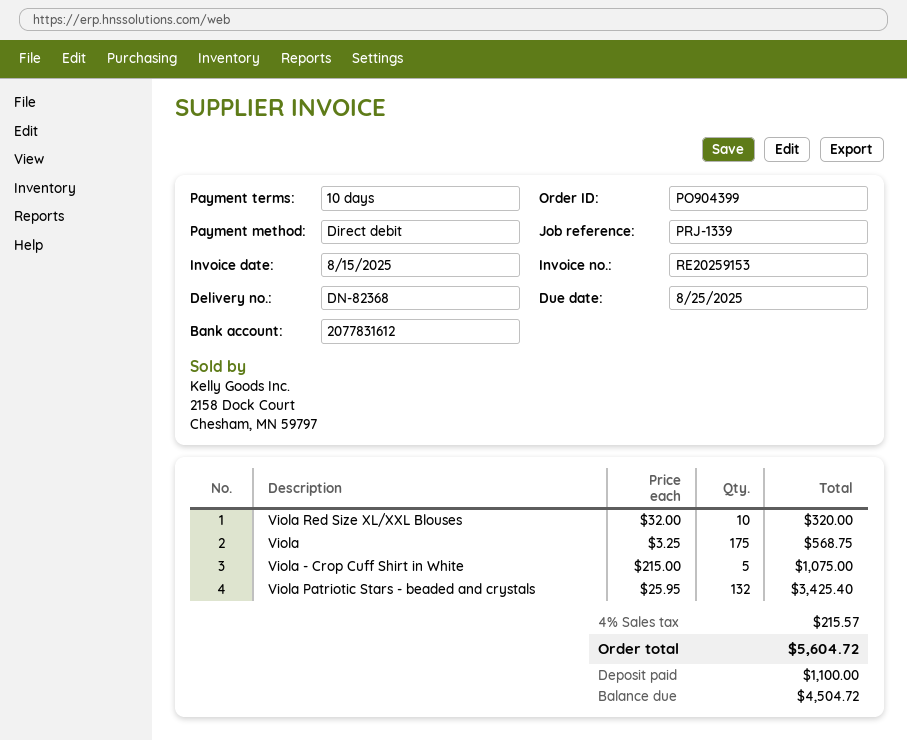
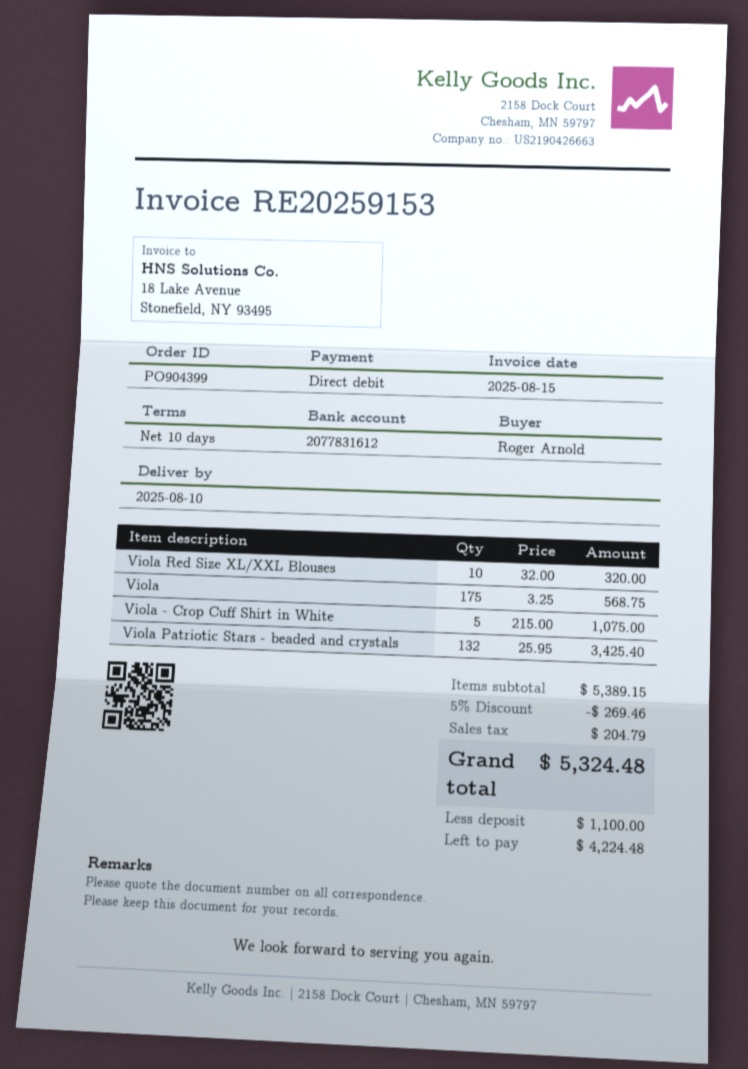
discount: none -> 5% = 269.46
tax: 215.57 -> 204.79
total: 5604.72 -> 5324.48
balance: 4504.72 -> 4224.48

